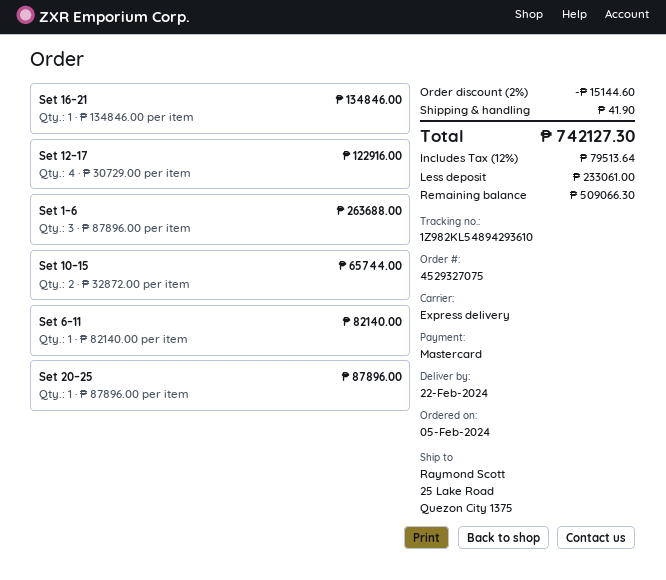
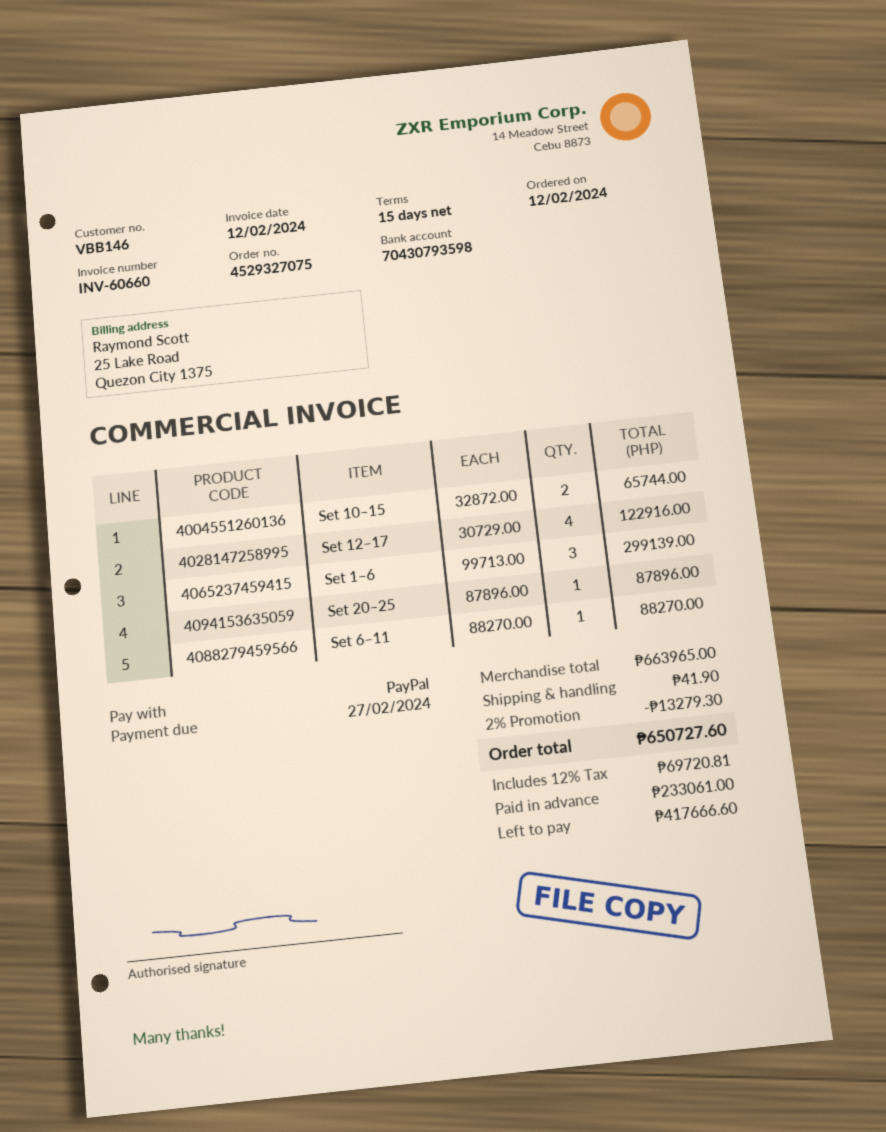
order date: 2024-02-05 -> 2024-02-12
payment method: Mastercard -> PayPal
Set 16–21: 1 x 134846.00 = 134846.00 -> none
Set 1–6: 3 x 87896.00 = 263688.00 -> 3 x 99713.00 = 299139.00
Set 6–11: 1 x 82140.00 = 82140.00 -> 1 x 88270.00 = 88270.00
discount: 2% = 15144.60 -> 2% = 13279.30
tax: 12% = 79513.64 -> 12% = 69720.81
total: 742127.30 -> 650727.60
balance: 509066.30 -> 417666.60

